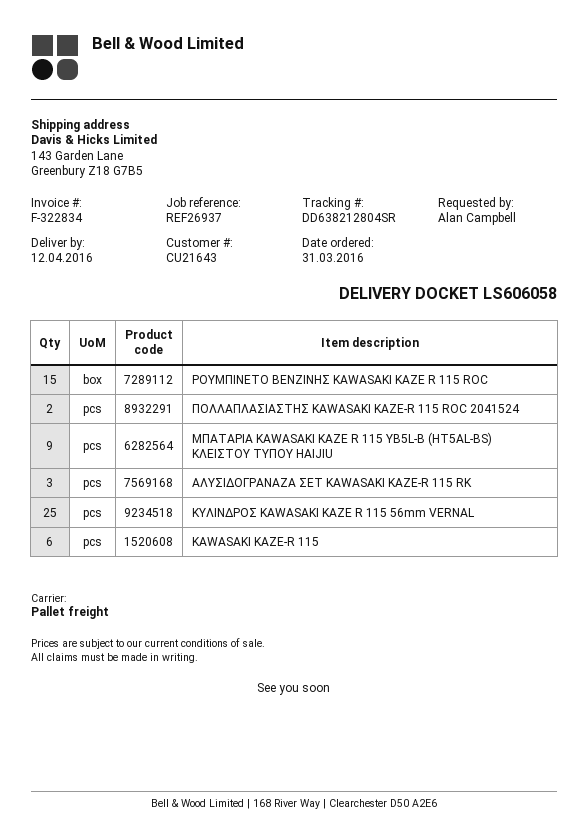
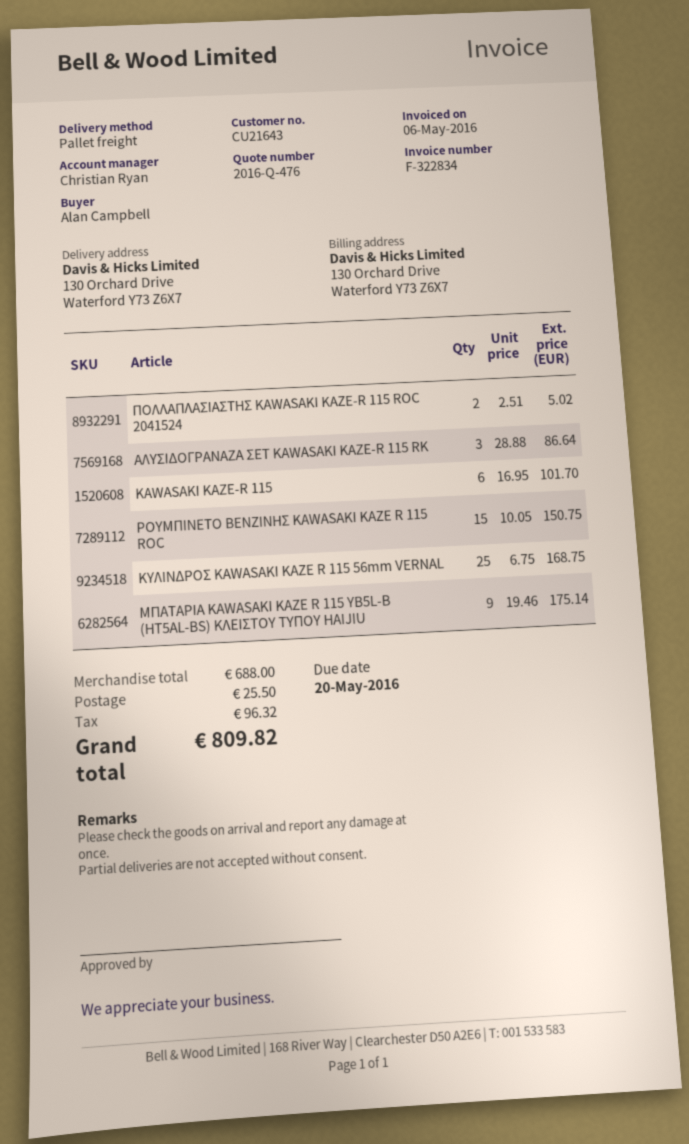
ship to: 143 Garden Lane, Greenbury Z18 G7B5 -> 130 Orchard Drive, Waterford Y73 Z6X7

